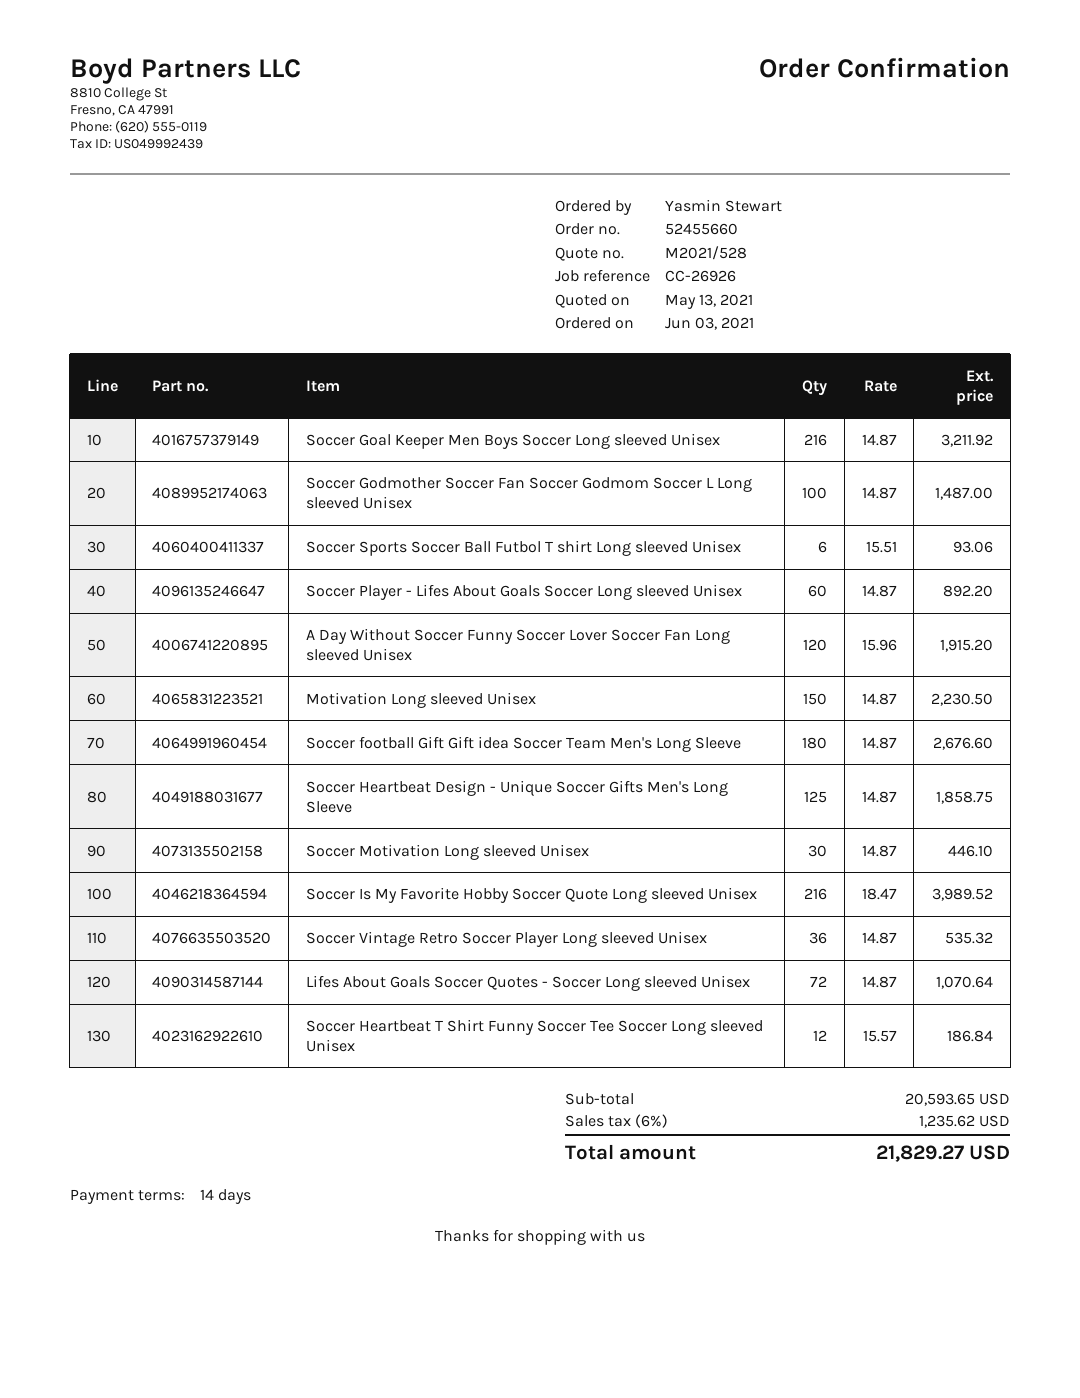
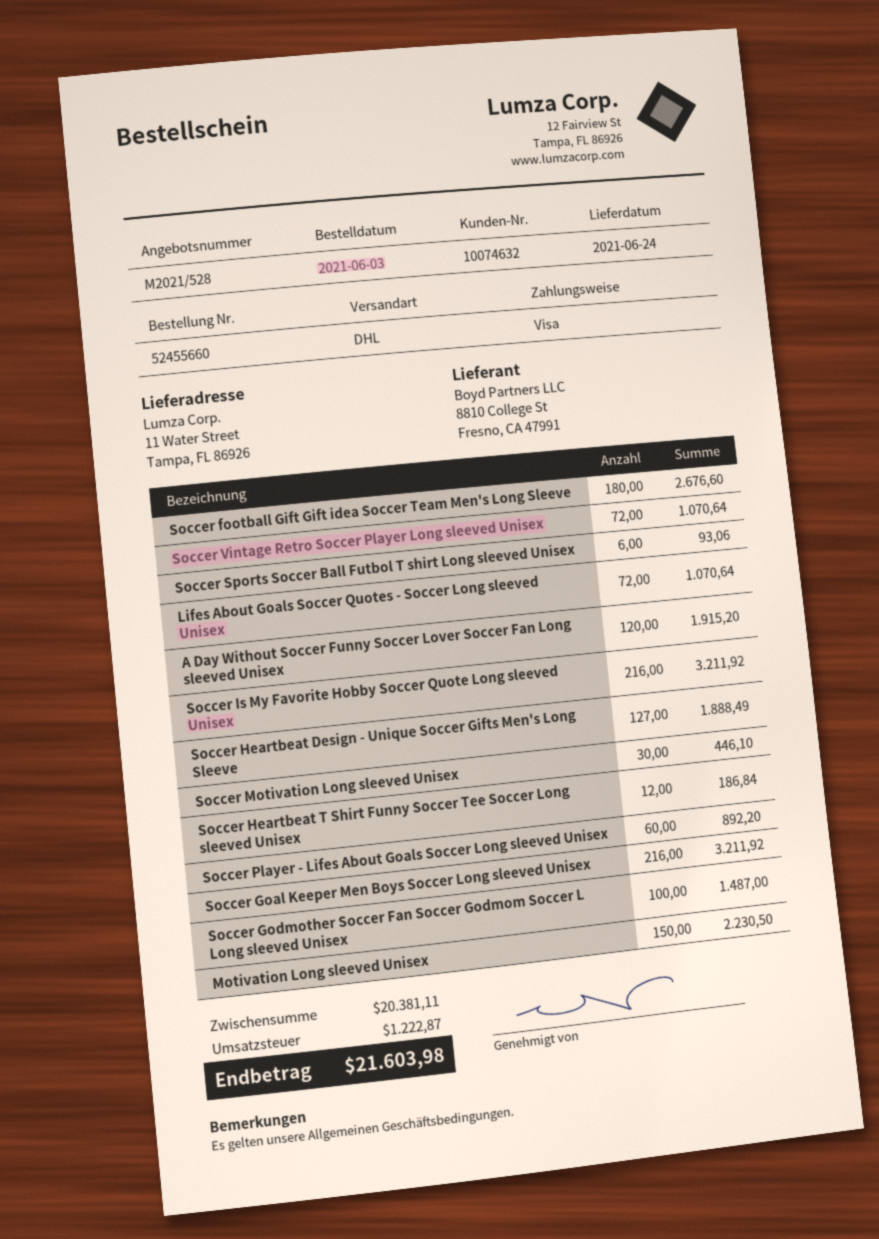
Soccer Heartbeat Design - Unique Soccer Gifts Men's Long Sleeve: 125 for 1858.75 -> 127 for 1888.49
Soccer Is My Favorite Hobby Soccer Quote Long sleeved Unisex: 216 for 3989.52 -> 216 for 3211.92
Soccer Vintage Retro Soccer Player Long sleeved Unisex: 36 for 535.32 -> 72 for 1070.64
subtotal: 20593.65 -> 20381.11
tax: 1235.62 -> 1222.87
total: 21829.27 -> 21603.98

